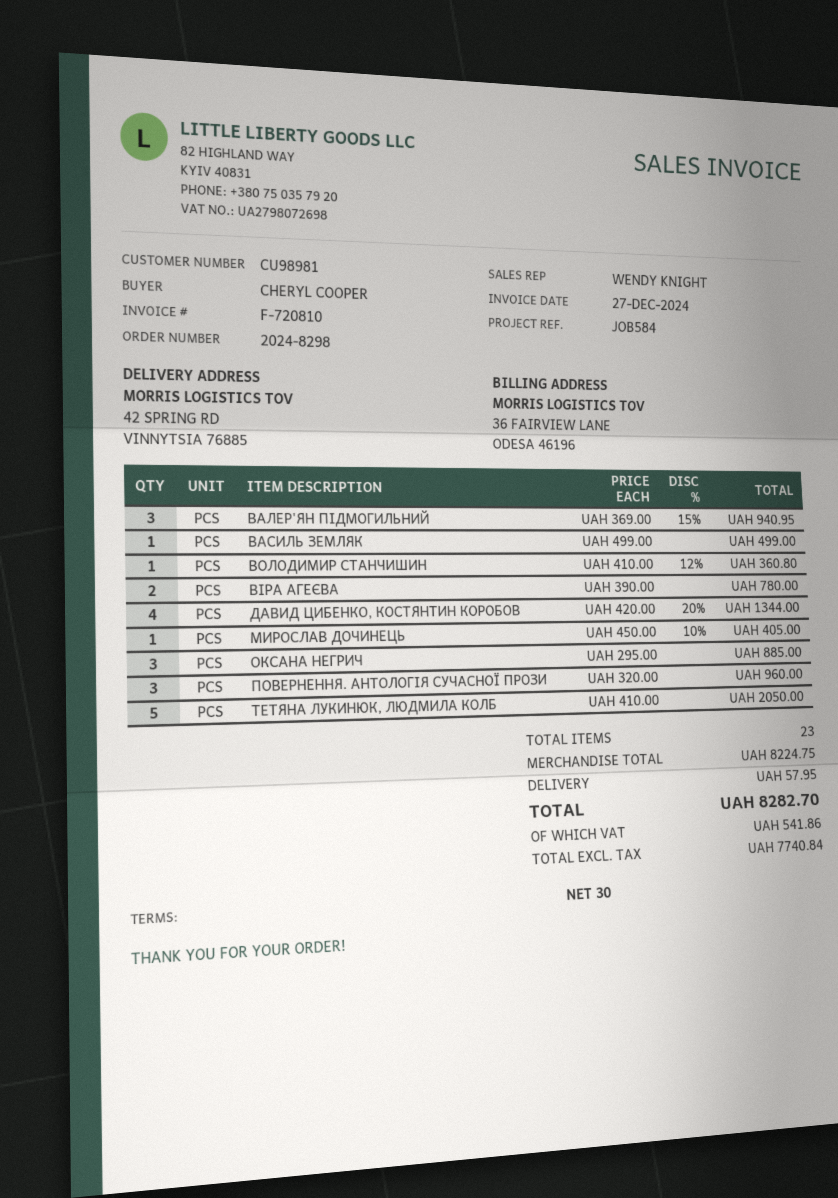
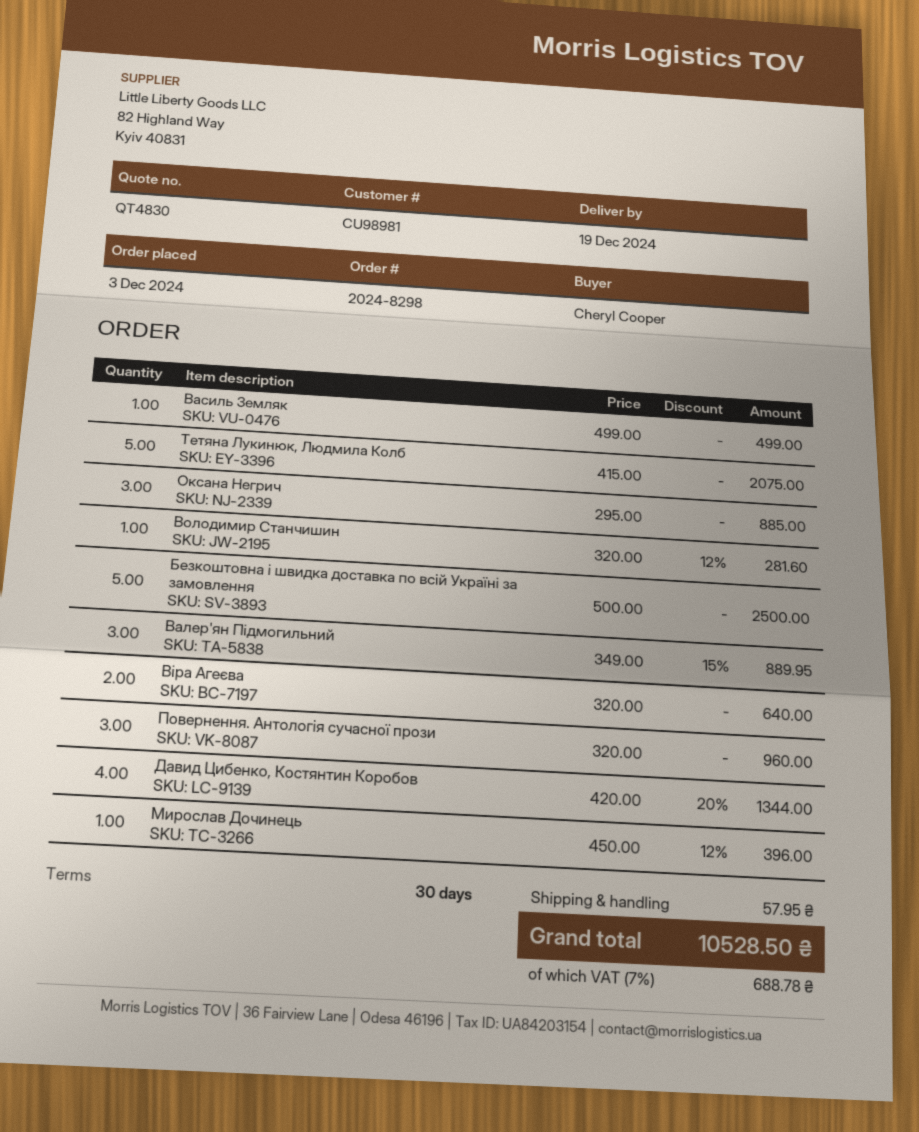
ВАЛЕР'ЯН ПІДМОГИЛЬНИЙ: 3 x 369.00 - 15% = 940.95 -> 3 x 349.00 - 15% = 889.95
ВОЛОДИМИР СТАНЧИШИН: 1 x 410.00 - 12% = 360.80 -> 1 x 320.00 - 12% = 281.60
ВІРА АГЕЄВА: 2 x 390.00 = 780.00 -> 2 x 320.00 = 640.00
МИРОСЛАВ ДОЧИНЕЦЬ: 1 x 450.00 - 10% = 405.00 -> 1 x 450.00 - 12% = 396.00
ТЕТЯНА ЛУКИНЮК, ЛЮДМИЛА КОЛБ: 5 x 410.00 = 2050.00 -> 5 x 415.00 = 2075.00
Безкоштовна і швидка доставка по всій Україні за замовлення: none -> 5 x 500.00 = 2500.00
tax: 541.86 -> 688.78
total: 8282.70 -> 10528.50

